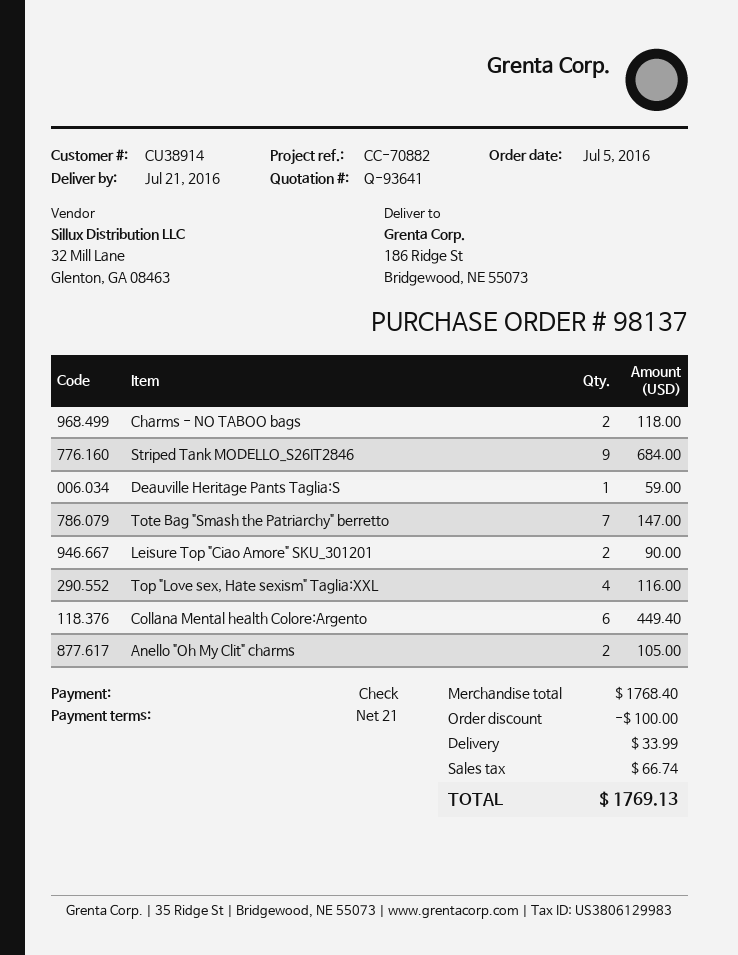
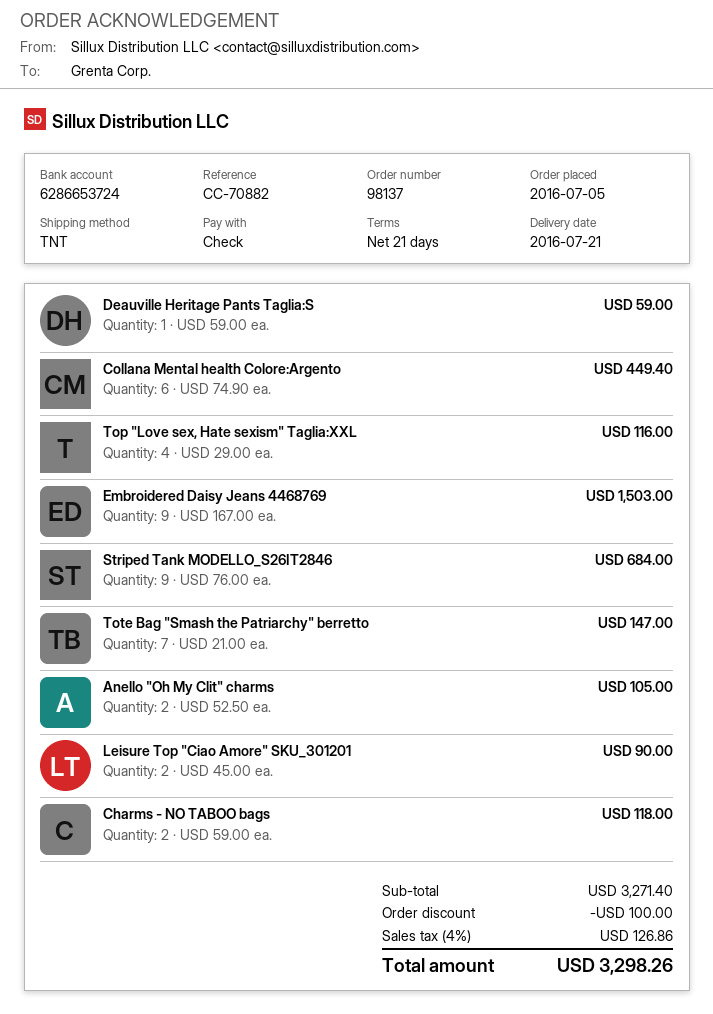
Embroidered Daisy Jeans 4468769: none -> 9 for 1503.00
subtotal: 1768.40 -> 3271.40
shipping: 33.99 -> none
tax: 66.74 -> 126.86
total: 1769.13 -> 3298.26

